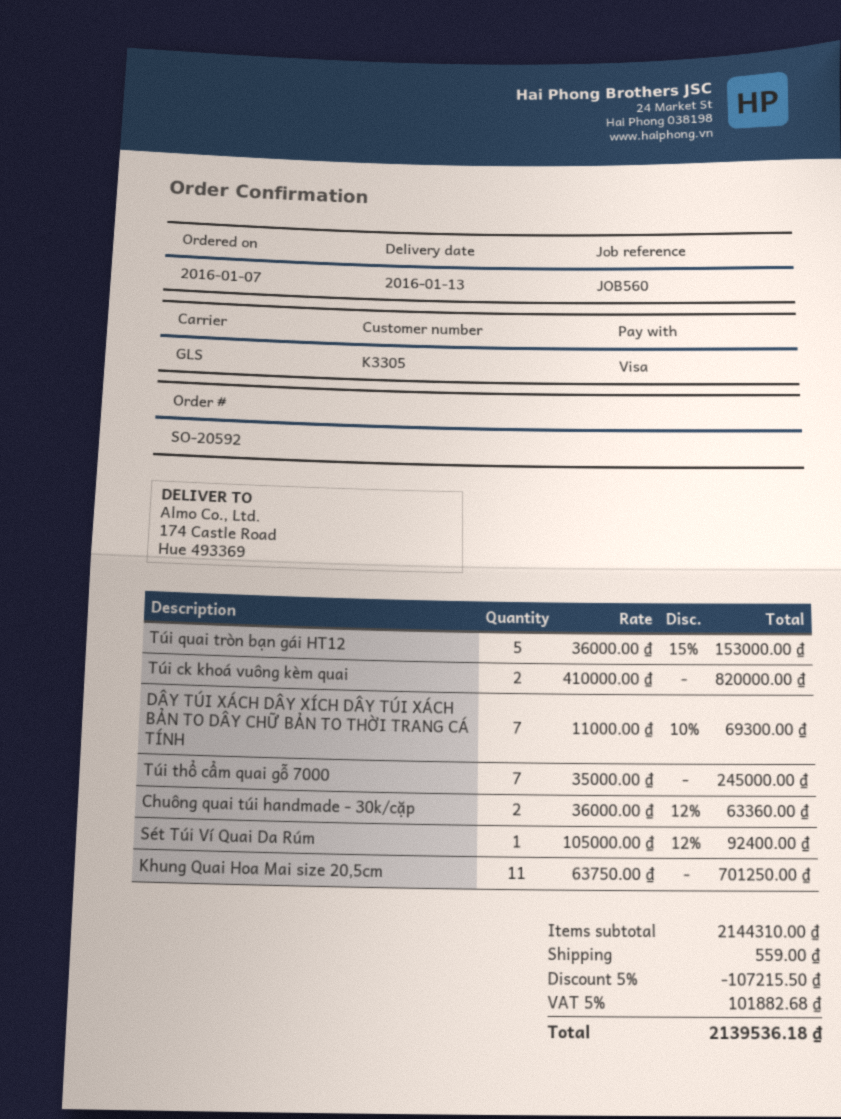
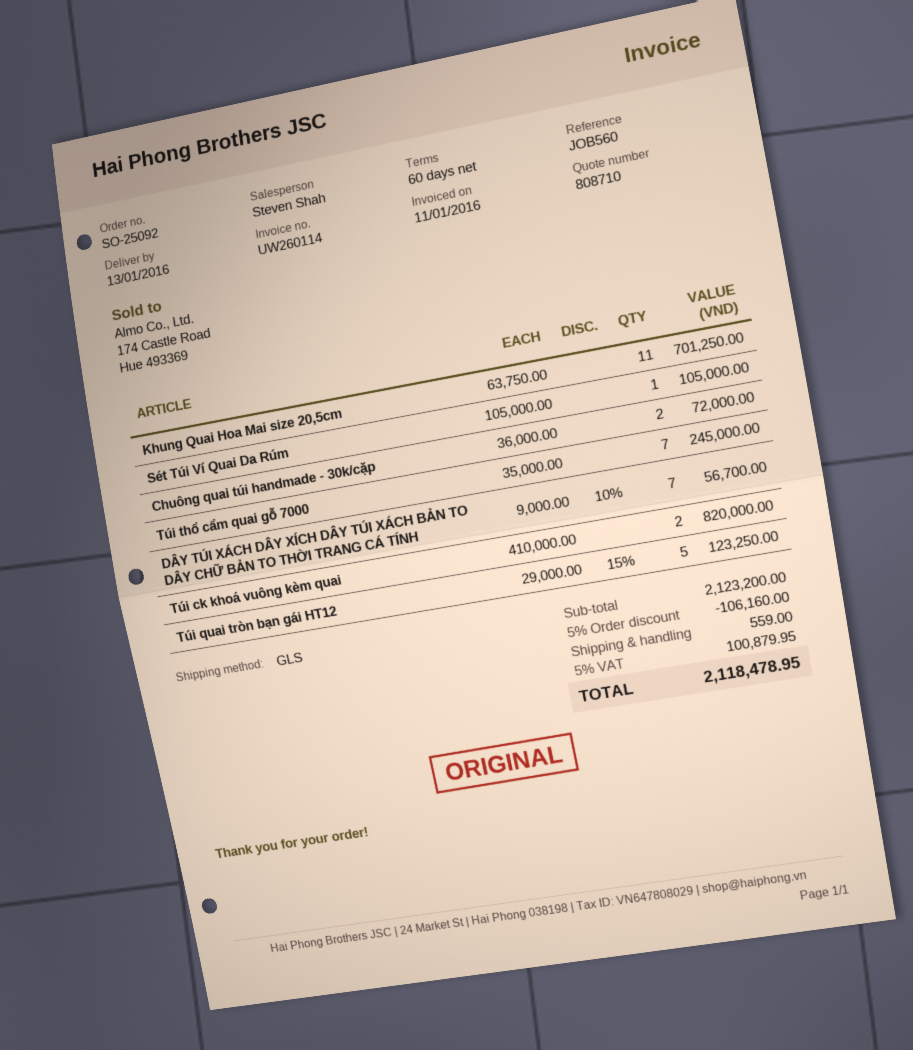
order number: SO-20592 -> SO-25092
Túi quai tròn bạn gái HT12: 5 x 36000.00 - 15% = 153000.00 -> 5 x 29000.00 - 15% = 123250.00
DÂY TÚI XÁCH DÂY XÍCH DÂY TÚI XÁCH BẢN TO DÂY CHỮ BẢN TO THỜI TRANG CÁ TÍNH: 7 x 11000.00 - 10% = 69300.00 -> 7 x 9000.00 - 10% = 56700.00
Chuông quai túi handmade - 30k/cặp: 2 x 36000.00 - 12% = 63360.00 -> 2 x 36000.00 = 72000.00
Sét Túi Ví Quai Da Rúm: 1 x 105000.00 - 12% = 92400.00 -> 1 x 105000.00 = 105000.00
subtotal: 2144310.00 -> 2123200.00
discount: 5% = 107215.50 -> 5% = 106160.00
tax: 5% = 101882.68 -> 5% = 100879.95
total: 2139536.18 -> 2118478.95

